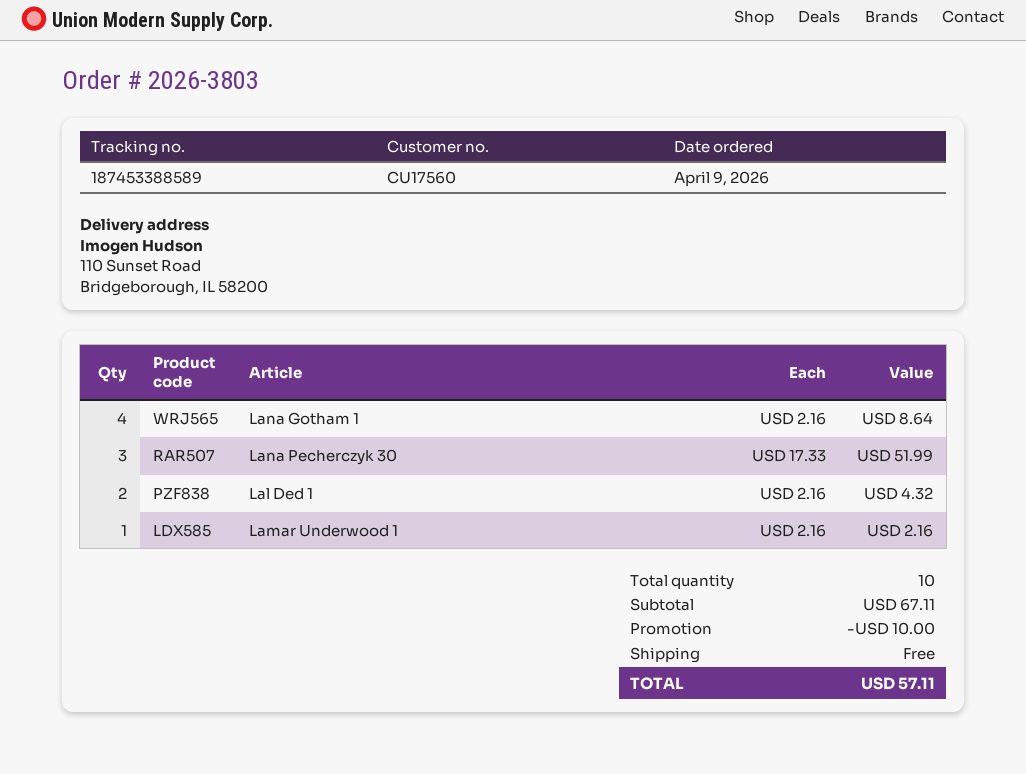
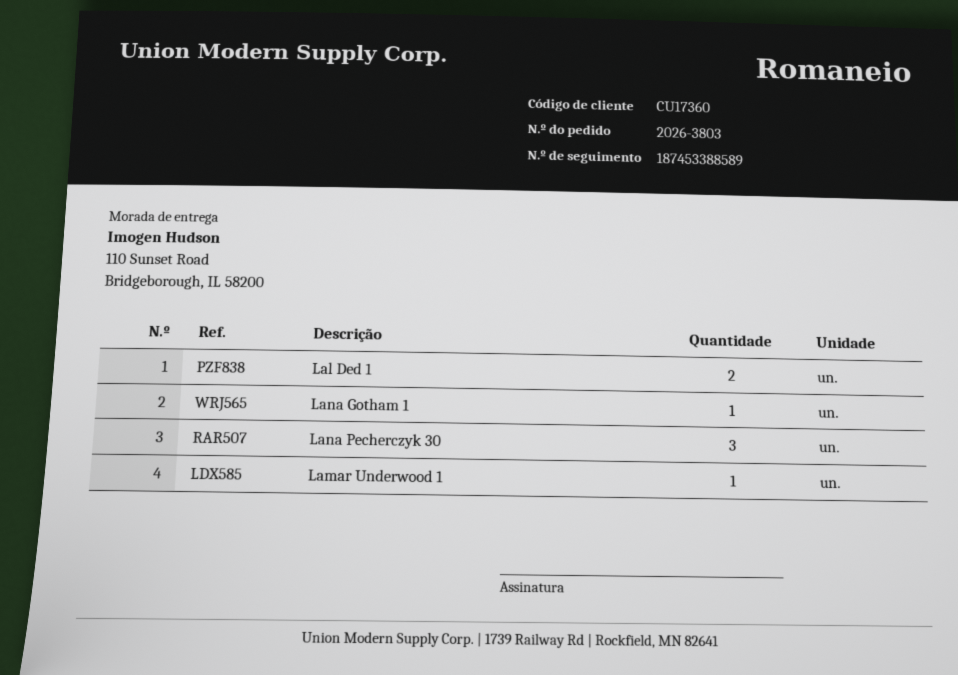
customer number: CU17560 -> CU17360
Lana Gotham 1: 4 -> 1

